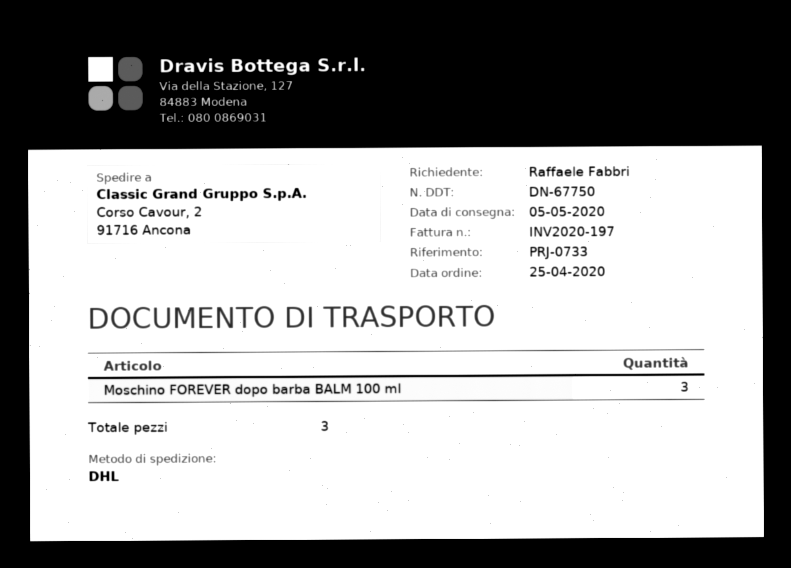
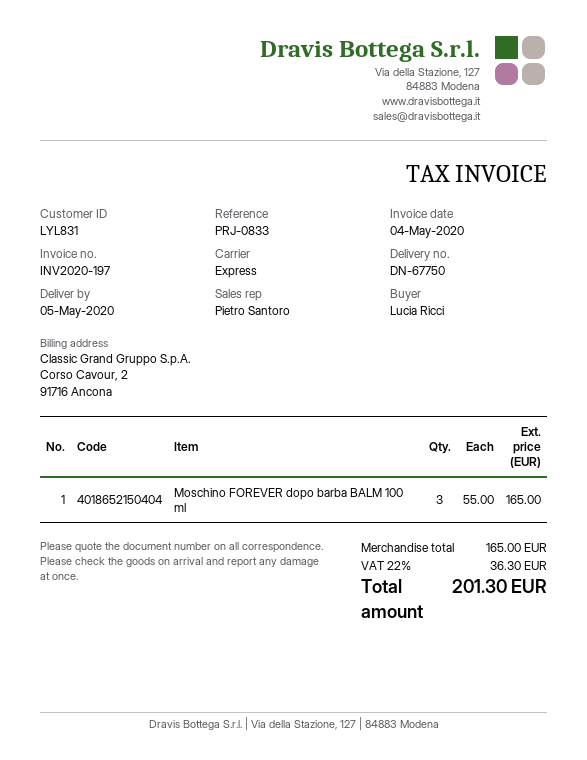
reference: PRJ-0733 -> PRJ-0833
ordered by: Raffaele Fabbri -> Lucia Ricci
shipping method: DHL -> express

